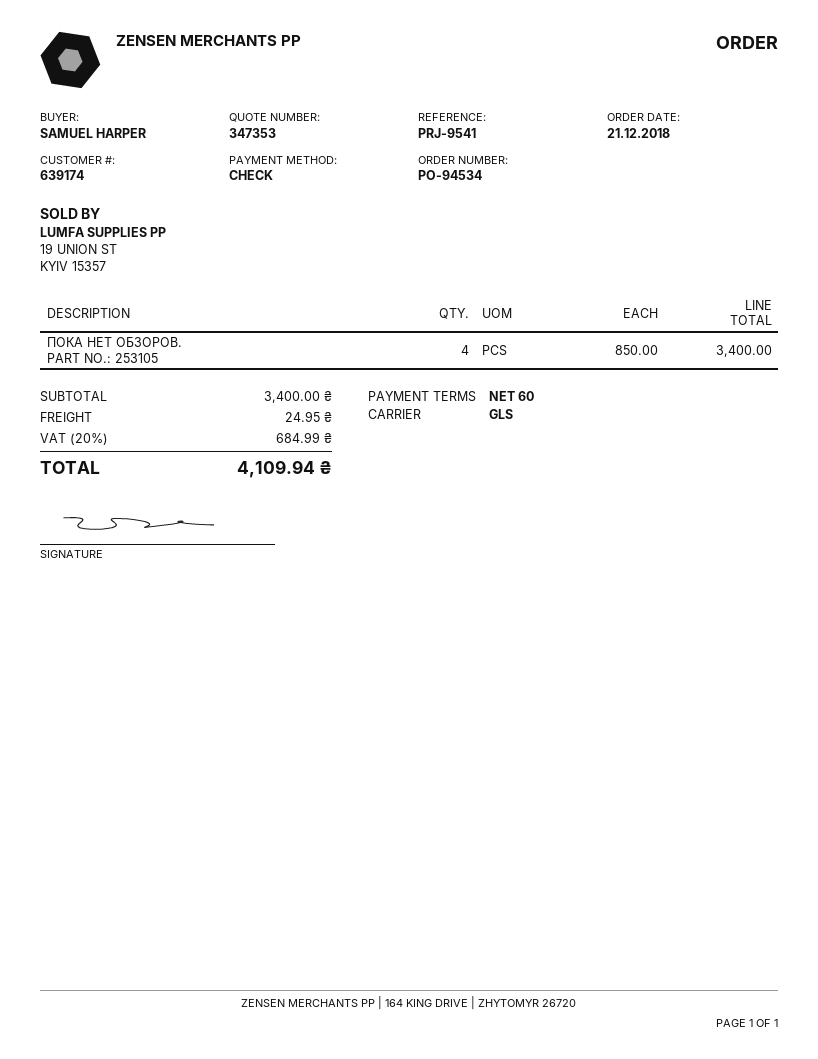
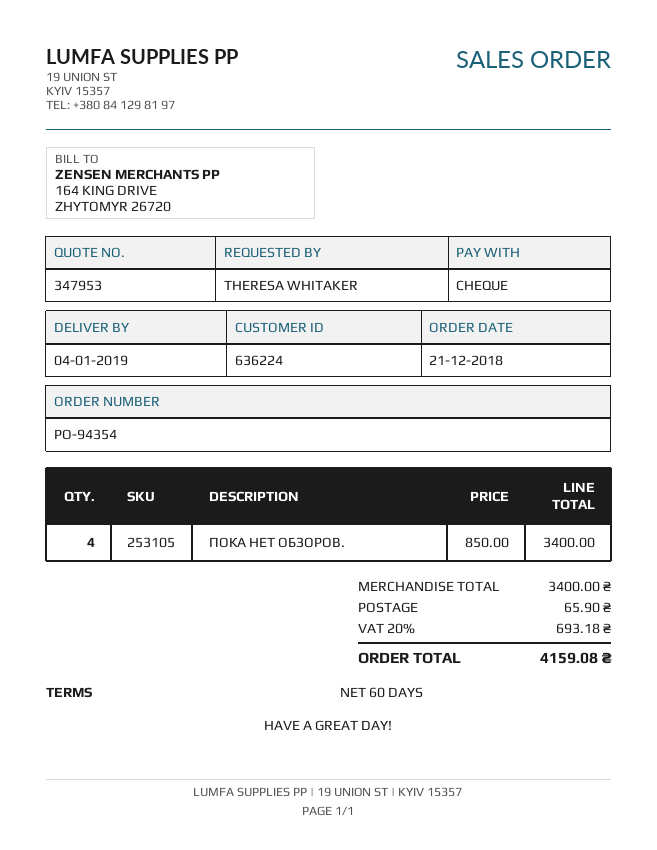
quote number: 347353 -> 347953
order number: PO-94534 -> PO-94354
customer number: 639174 -> 636224
ordered by: SAMUEL HARPER -> THERESA WHITAKER
shipping: 24.95 -> 65.90
tax: 20% = 684.99 -> 20% = 693.18
total: 4109.94 -> 4159.08

